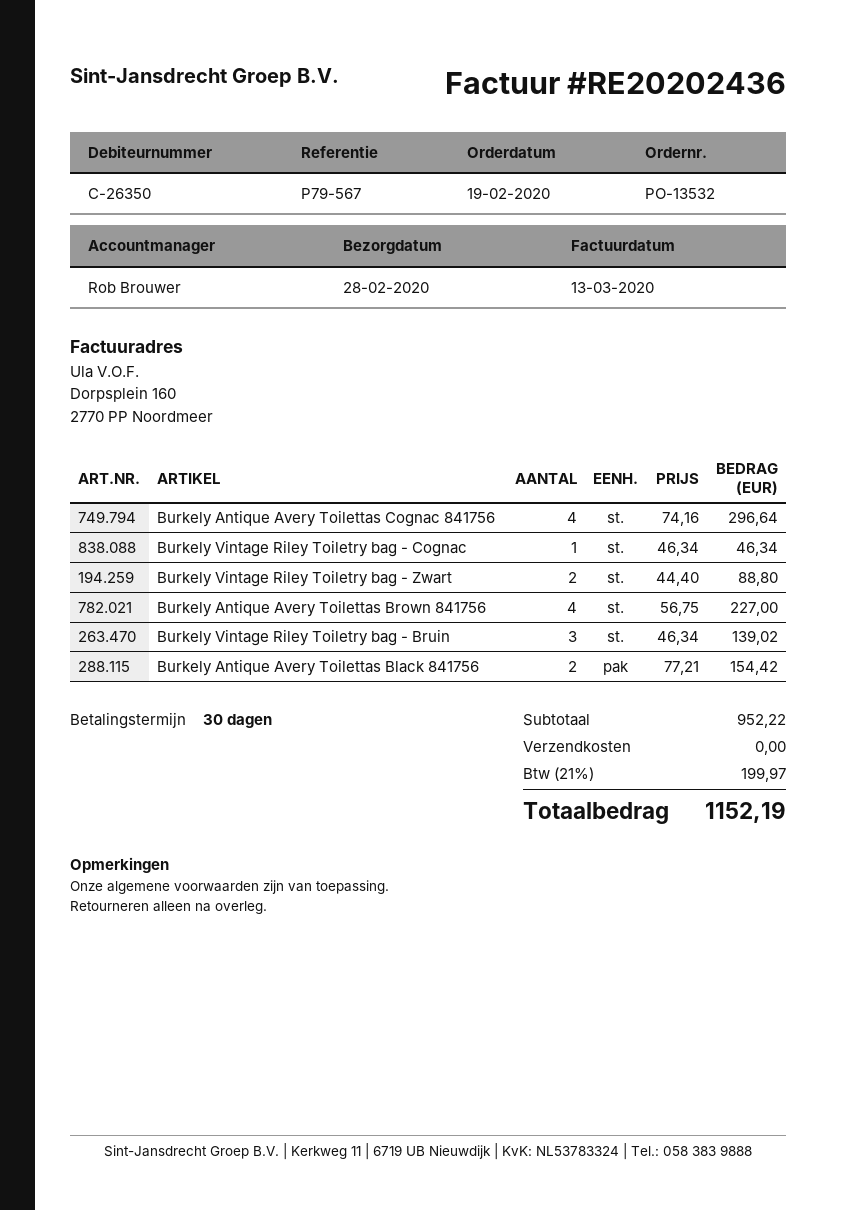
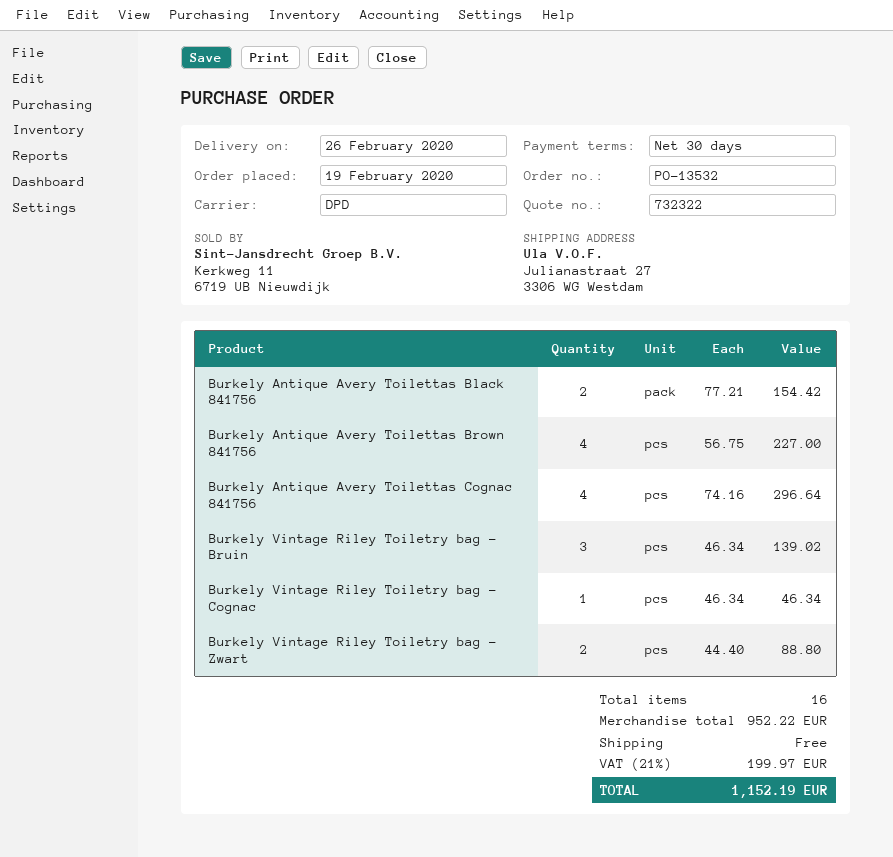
delivery date: 2020-02-28 -> 2020-02-26

